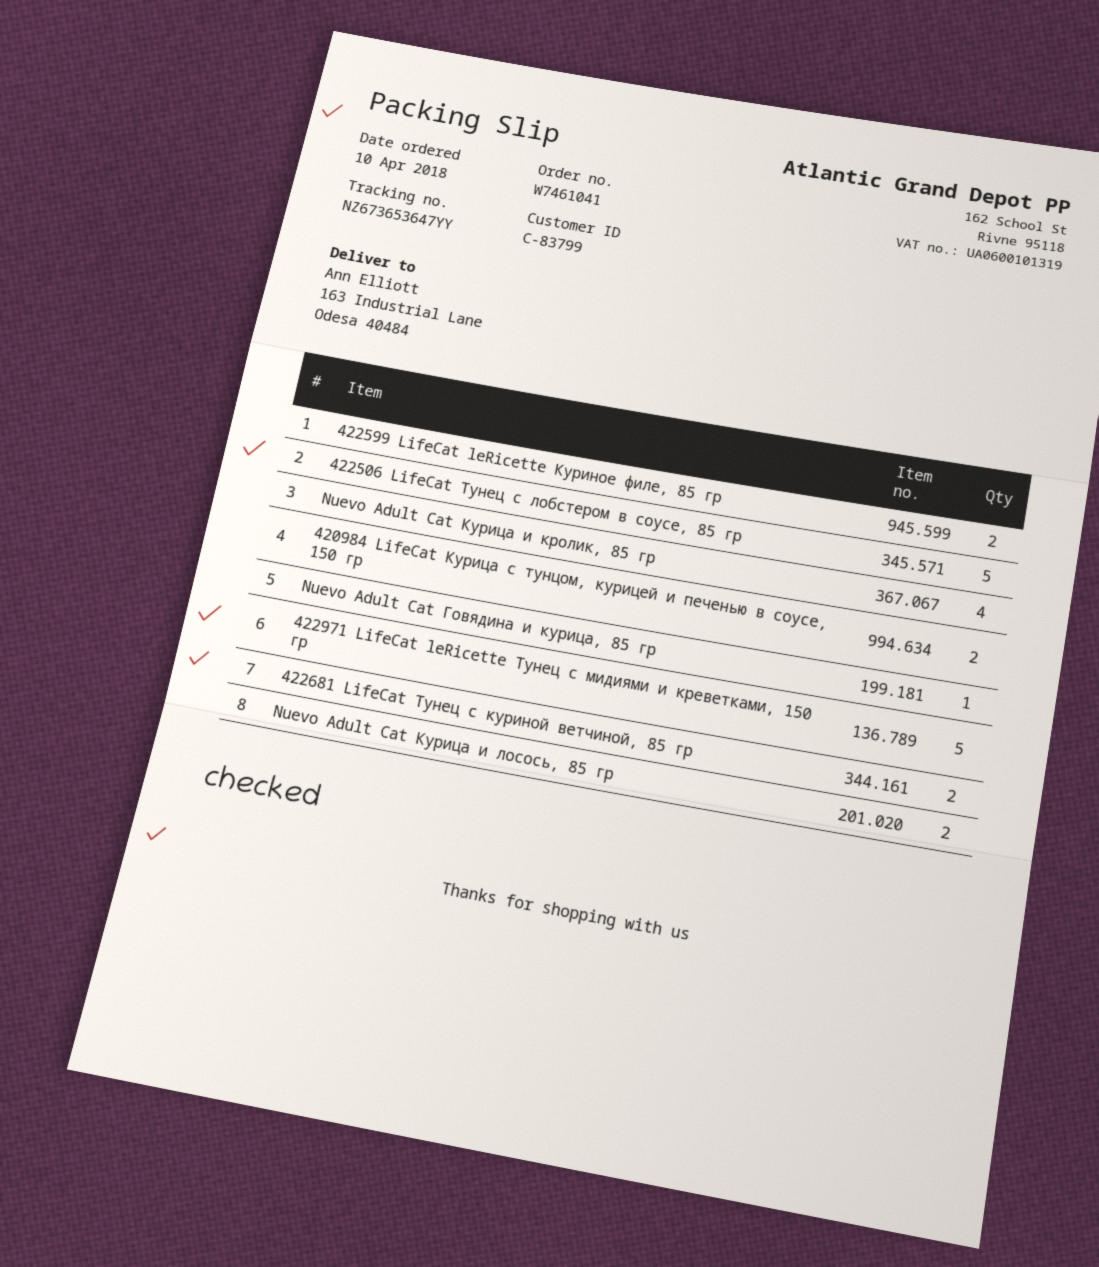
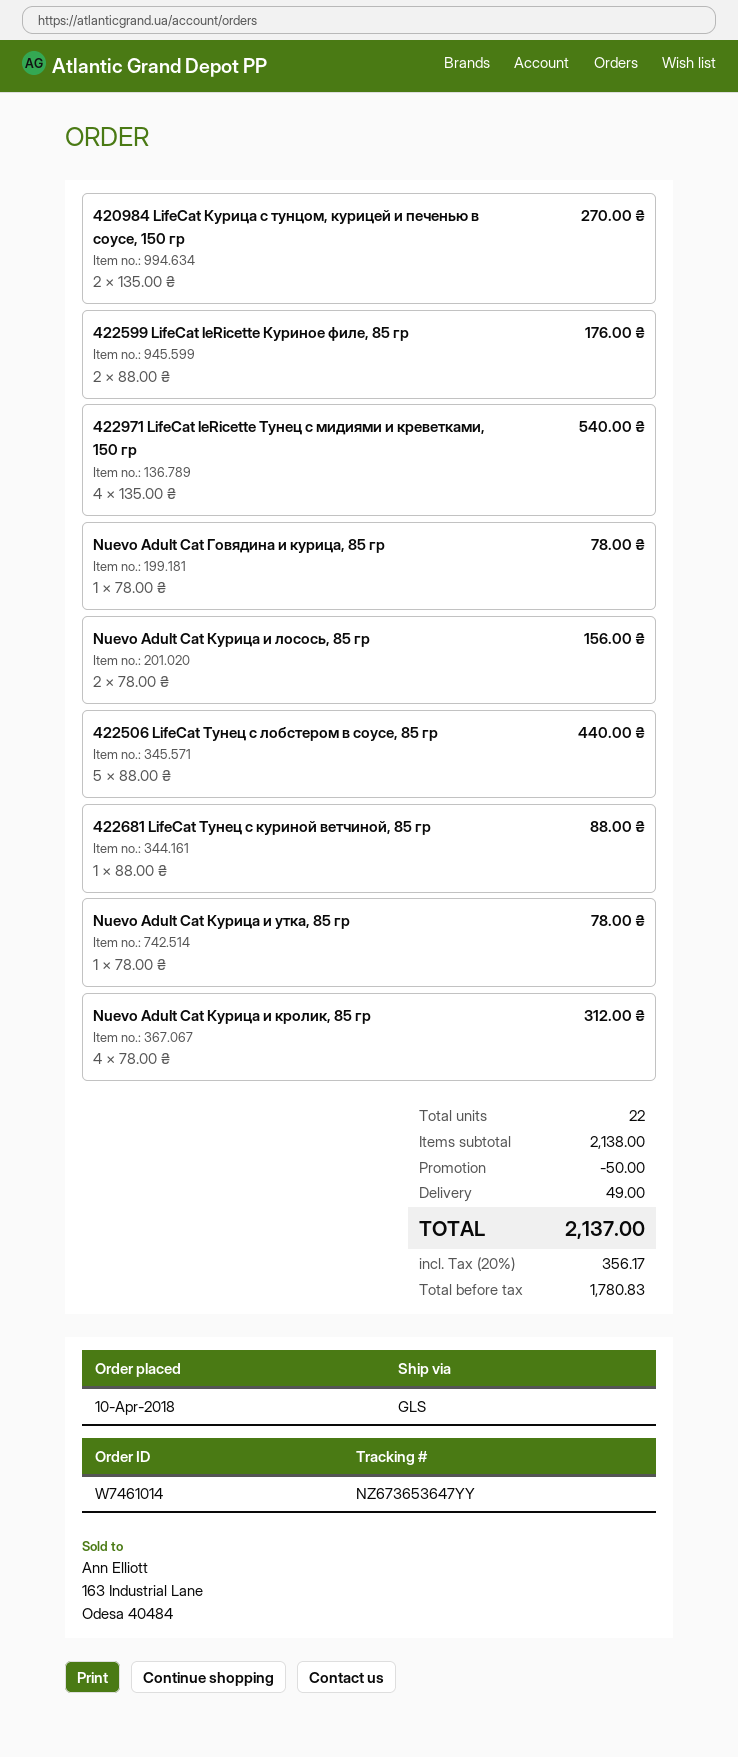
order number: W7461041 -> W7461014
422971 LifeCat leRicette Тунец с мидиями и креветками, 150 гр: 5 -> 4
422681 LifeCat Тунец с куриной ветчиной, 85 гр: 2 -> 1
Nuevo Adult Cat Курица и утка, 85 гр: none -> 1

